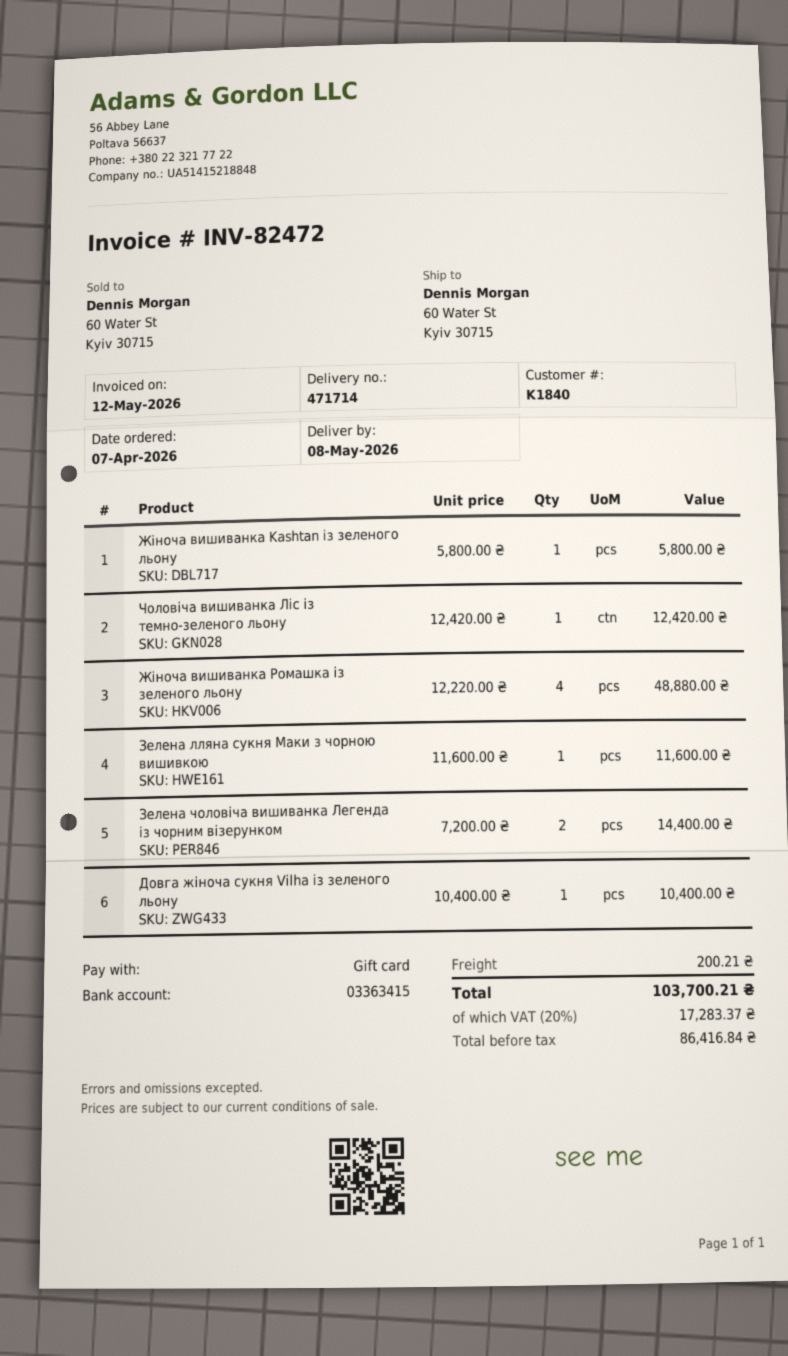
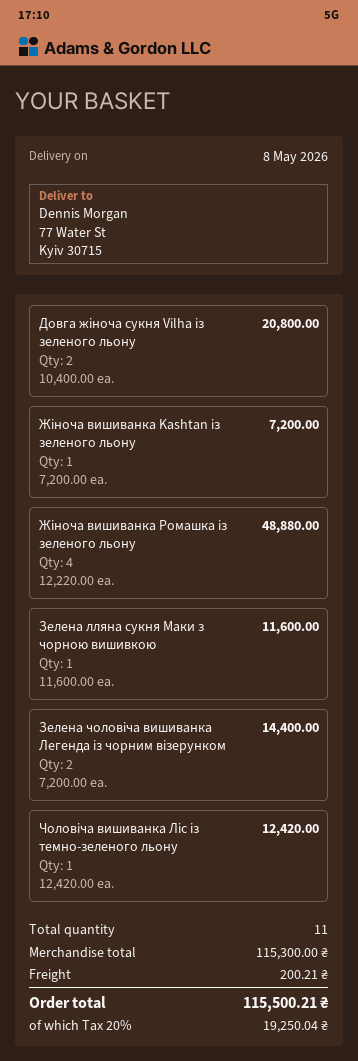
ship to: 60 Water St, Kyiv 30715 -> 77 Water St, Kyiv 30715
Жіноча вишиванка Kashtan із зеленого льону: 1 x 5800.00 = 5800.00 -> 1 x 7200.00 = 7200.00
Довга жіноча сукня Vilha із зеленого льону: 1 x 10400.00 = 10400.00 -> 2 x 10400.00 = 20800.00
tax: 20% = 17283.37 -> 20% = 19250.04
total: 103700.21 -> 115500.21

